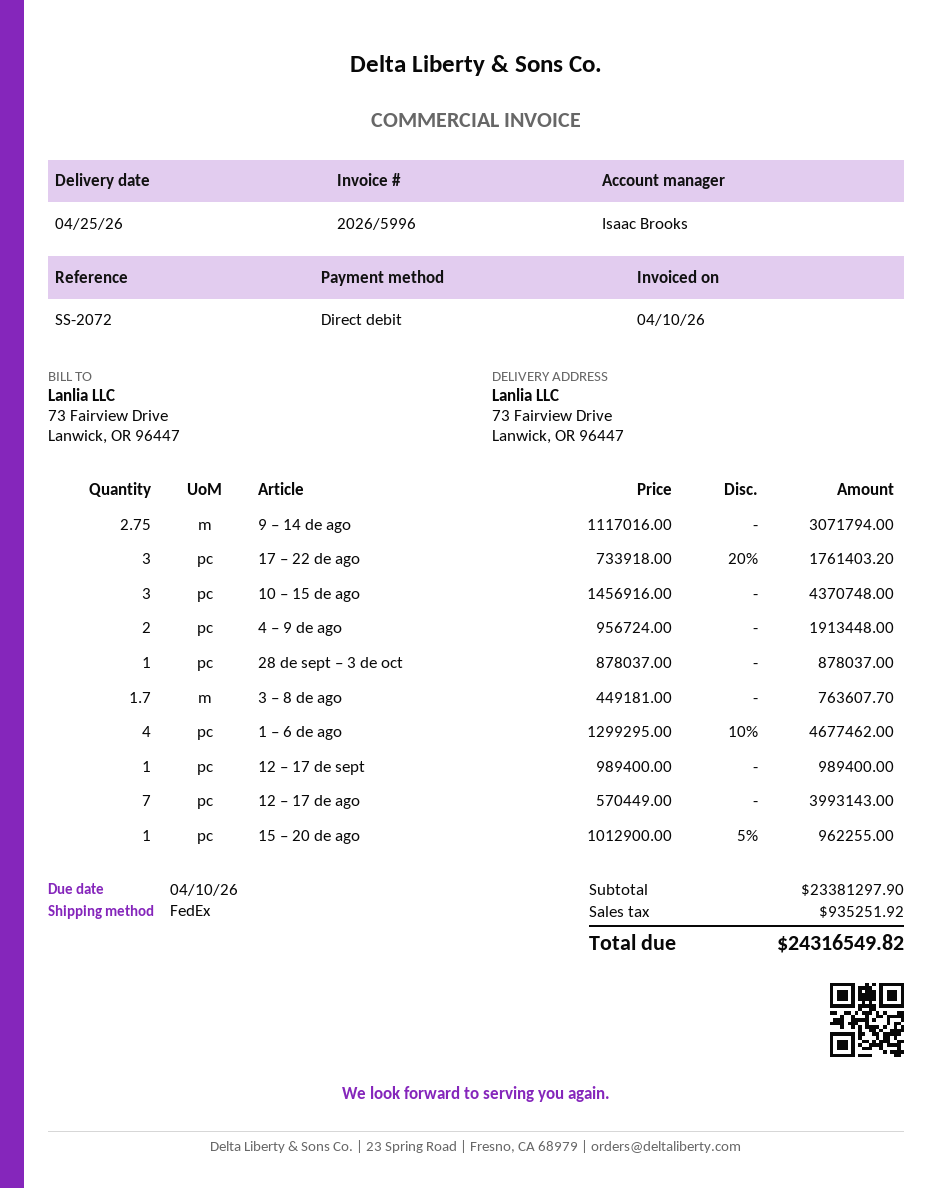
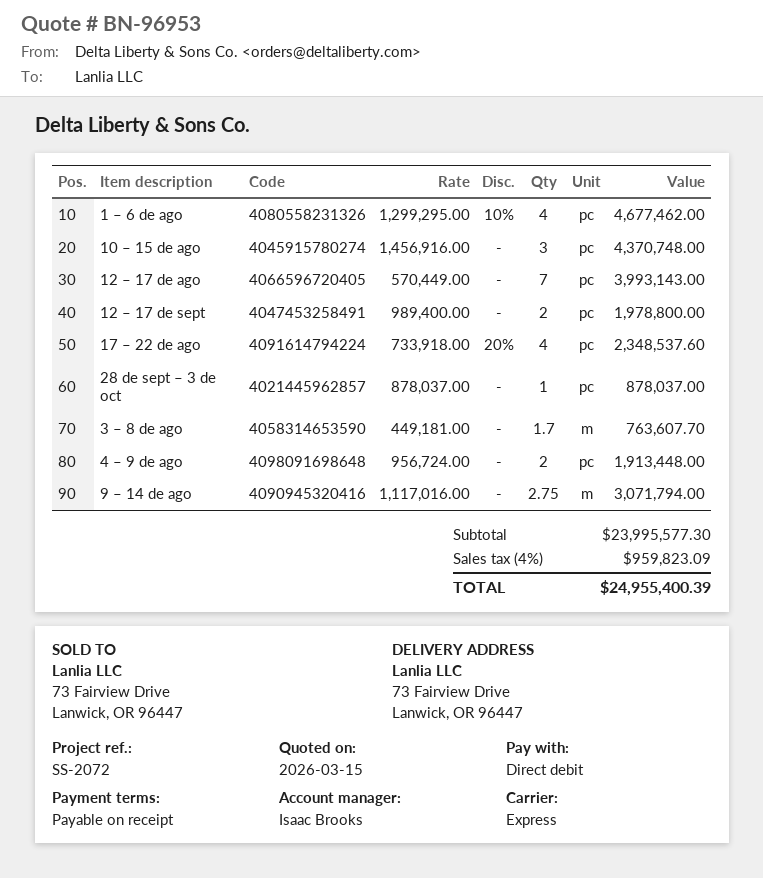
shipping method: FedEx -> express
17 – 22 de ago: 3 x 733918.00 - 20% = 1761403.20 -> 4 x 733918.00 - 20% = 2348537.60
12 – 17 de sept: 1 x 989400.00 = 989400.00 -> 2 x 989400.00 = 1978800.00
15 – 20 de ago: 1 x 1012900.00 - 5% = 962255.00 -> none
subtotal: 23381297.90 -> 23995577.30
tax: 935251.92 -> 959823.09
total: 24316549.82 -> 24955400.39

